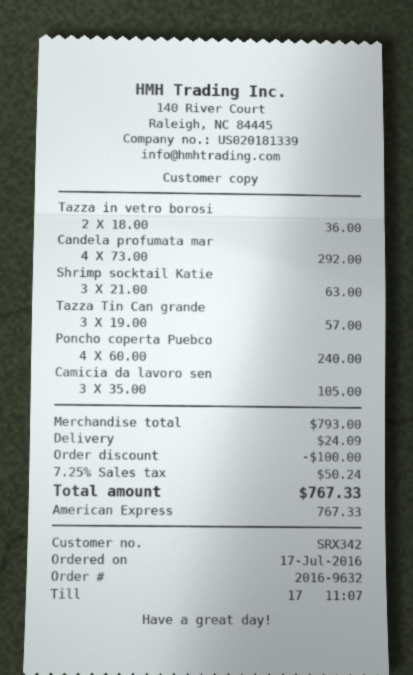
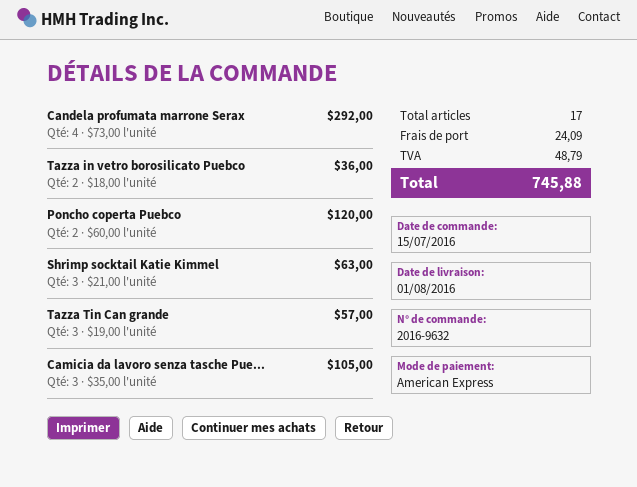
order date: 2016-07-17 -> 2016-07-15
Poncho coperta Puebco: 4 x 60.00 = 240.00 -> 2 x 60.00 = 120.00
discount: 100.00 -> none
tax: 50.24 -> 48.79
total: 767.33 -> 745.88

